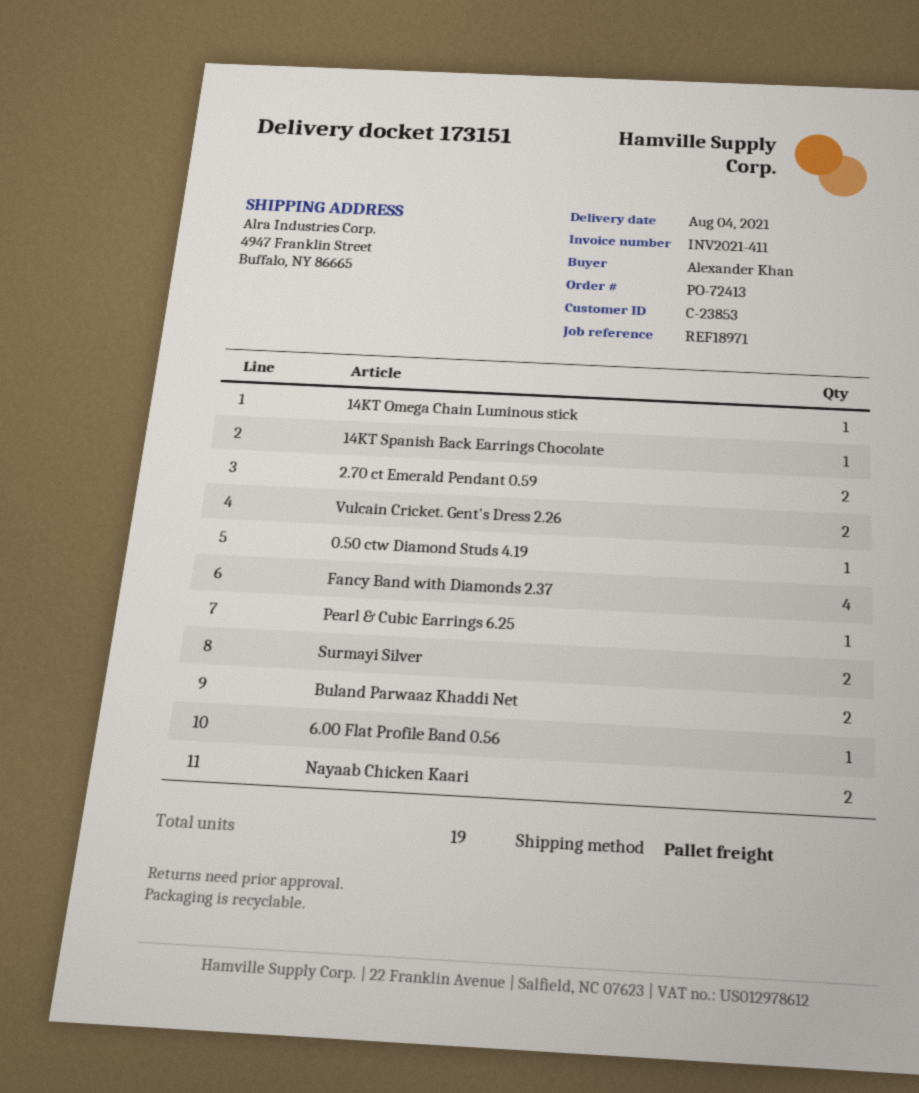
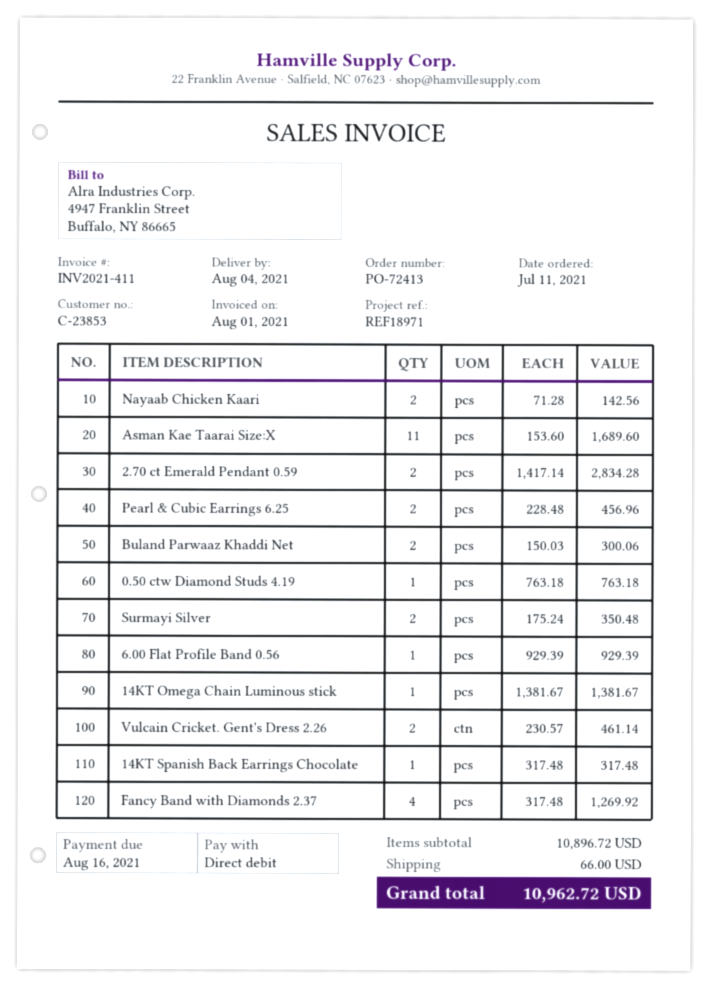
Pearl & Cubic Earrings 6.25: 1 -> 2
Asman Kae Taarai Size:X: none -> 11

